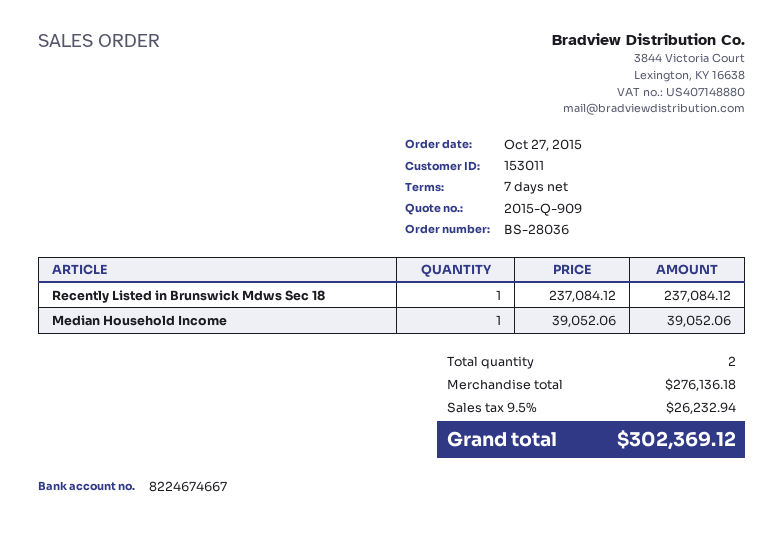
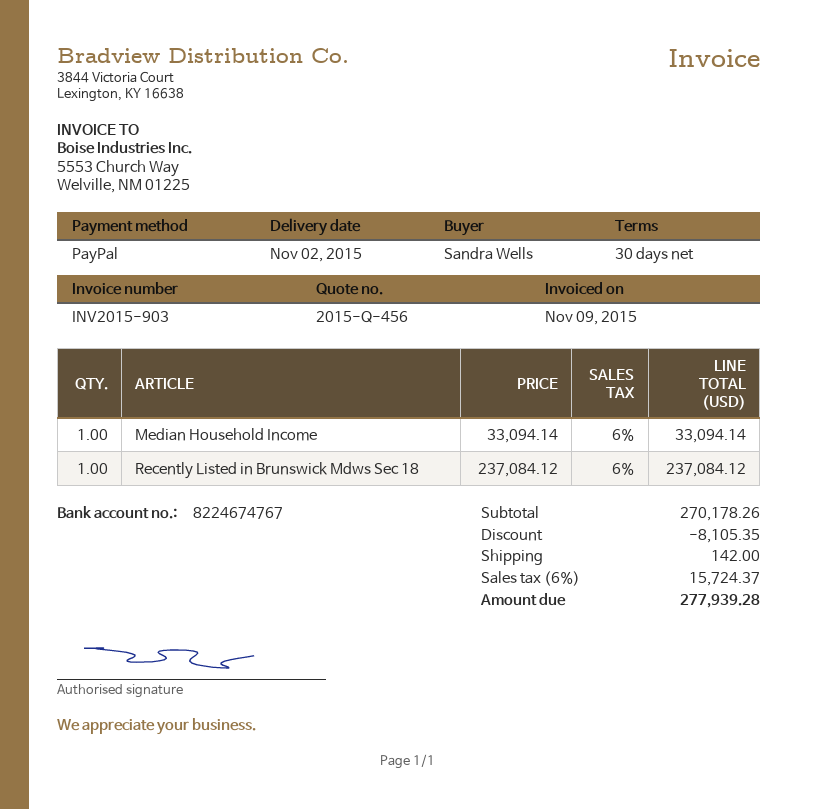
quote number: 2015-Q-909 -> 2015-Q-456
payment terms: 7 days -> 30 days
bank account: 8224674667 -> 8224674767
Median Household Income: 1 x 39052.06 = 39052.06 -> 1 x 33094.14 = 33094.14
subtotal: 276136.18 -> 270178.26
discount: none -> 8105.35
shipping: none -> 142.00
tax: 9.5% = 26232.94 -> 6% = 15724.37
total: 302369.12 -> 277939.28

